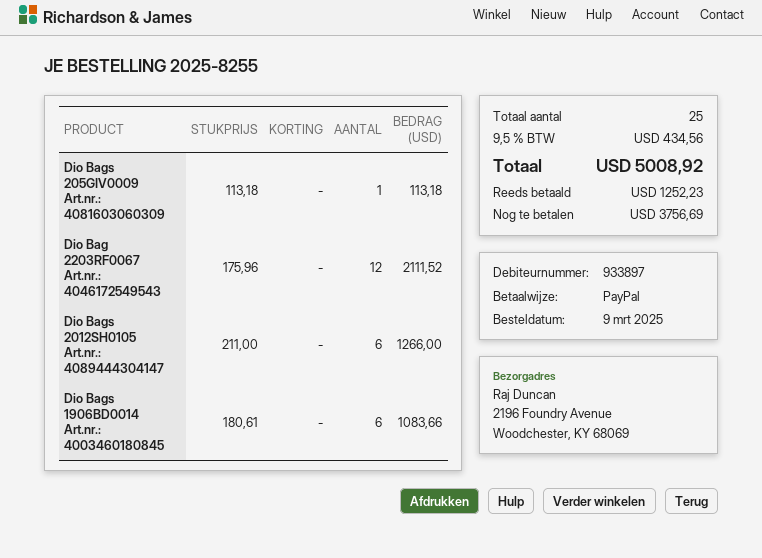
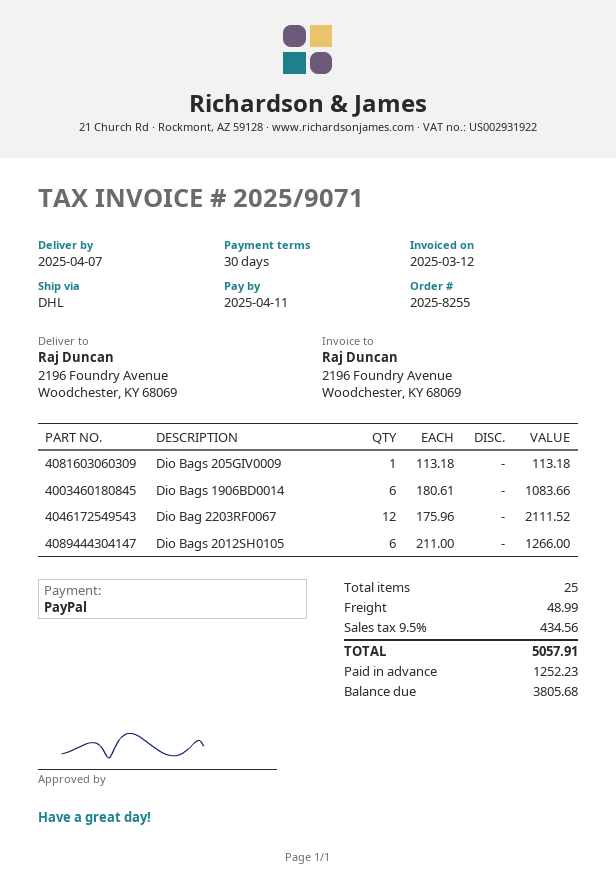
shipping: none -> 48.99
total: 5008.92 -> 5057.91
balance: 3756.69 -> 3805.68

